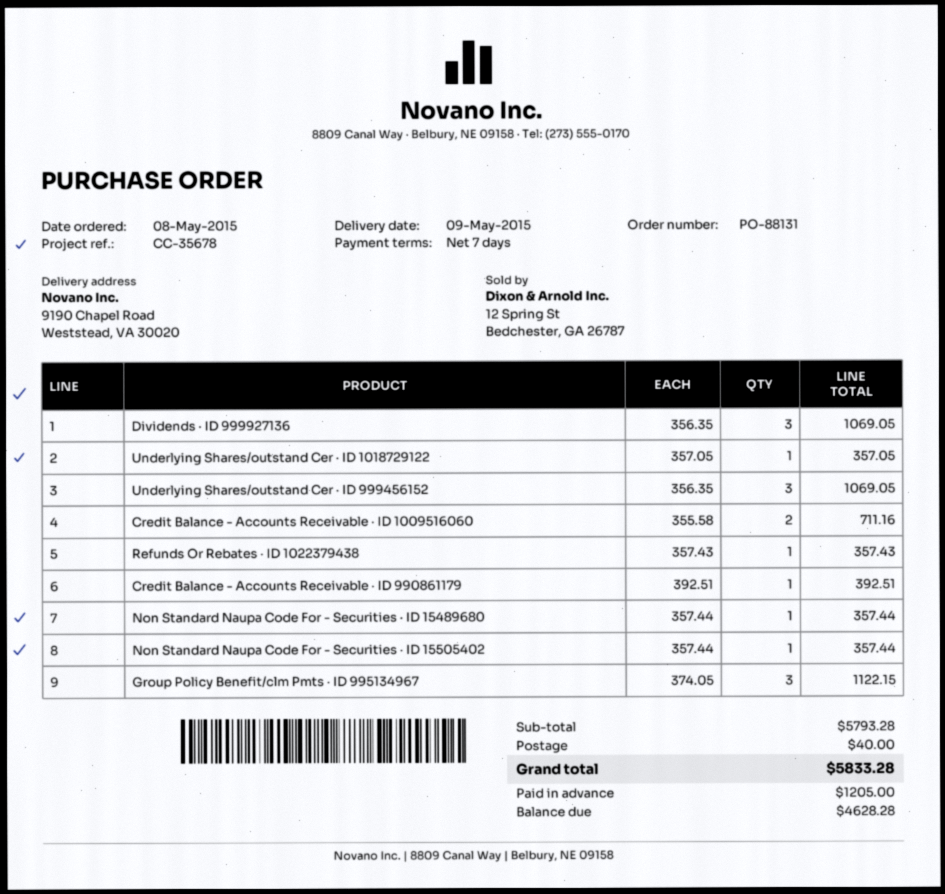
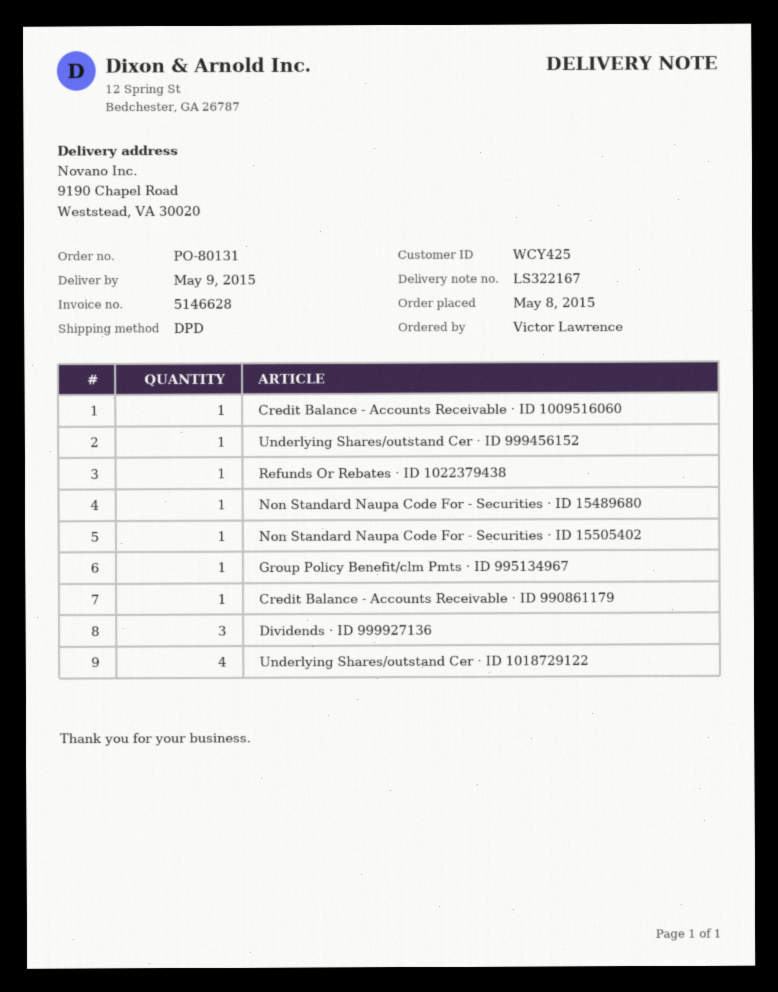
order number: PO-88131 -> PO-80131
Underlying Shares/outstand Cer · ID 1018729122: 1 -> 4
Underlying Shares/outstand Cer · ID 999456152: 3 -> 1
Credit Balance - Accounts Receivable · ID 1009516060: 2 -> 1
Group Policy Benefit/clm Pmts · ID 995134967: 3 -> 1

